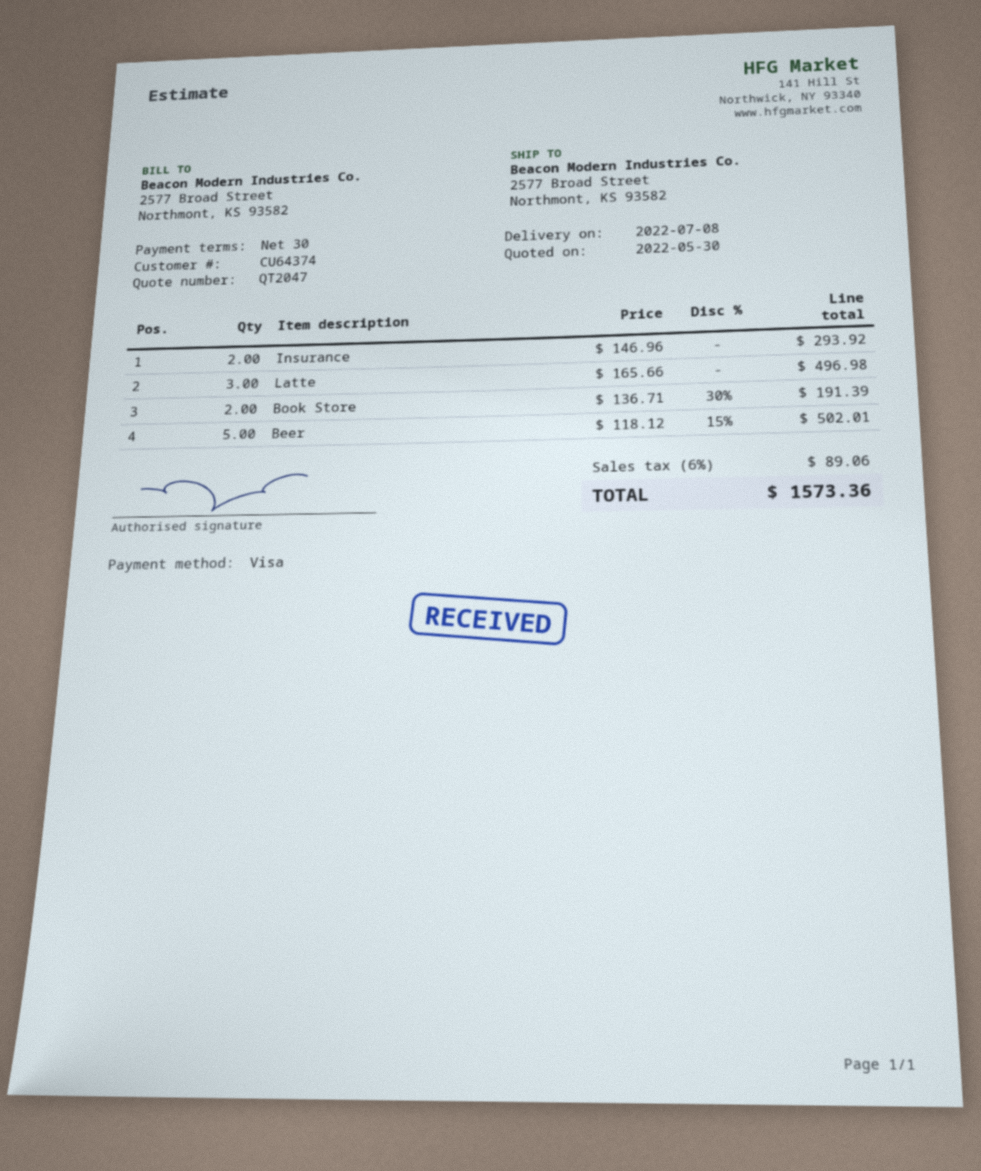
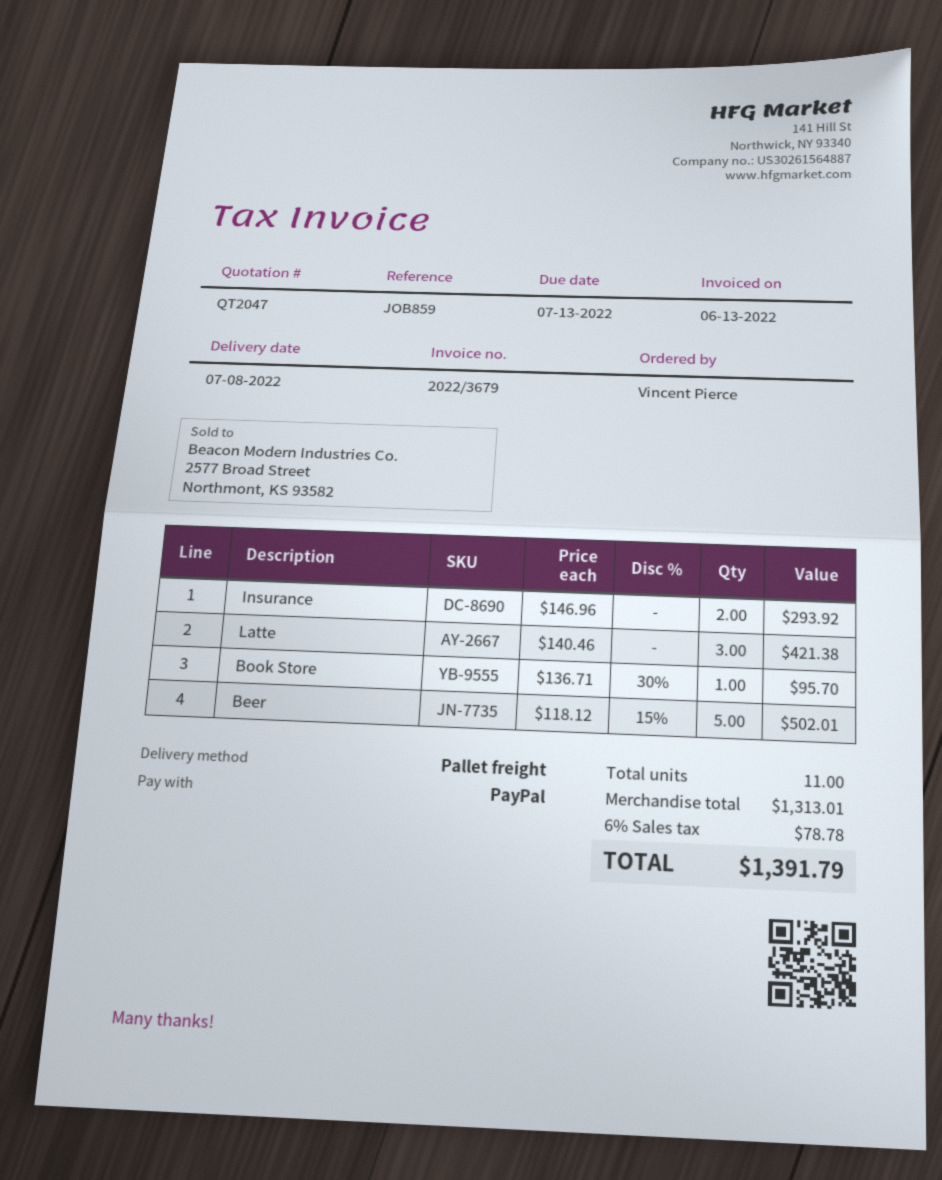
payment method: Visa -> PayPal
Latte: 3 x 165.66 = 496.98 -> 3 x 140.46 = 421.38
Book Store: 2 x 136.71 - 30% = 191.39 -> 1 x 136.71 - 30% = 95.70
tax: 6% = 89.06 -> 6% = 78.78
total: 1573.36 -> 1391.79

